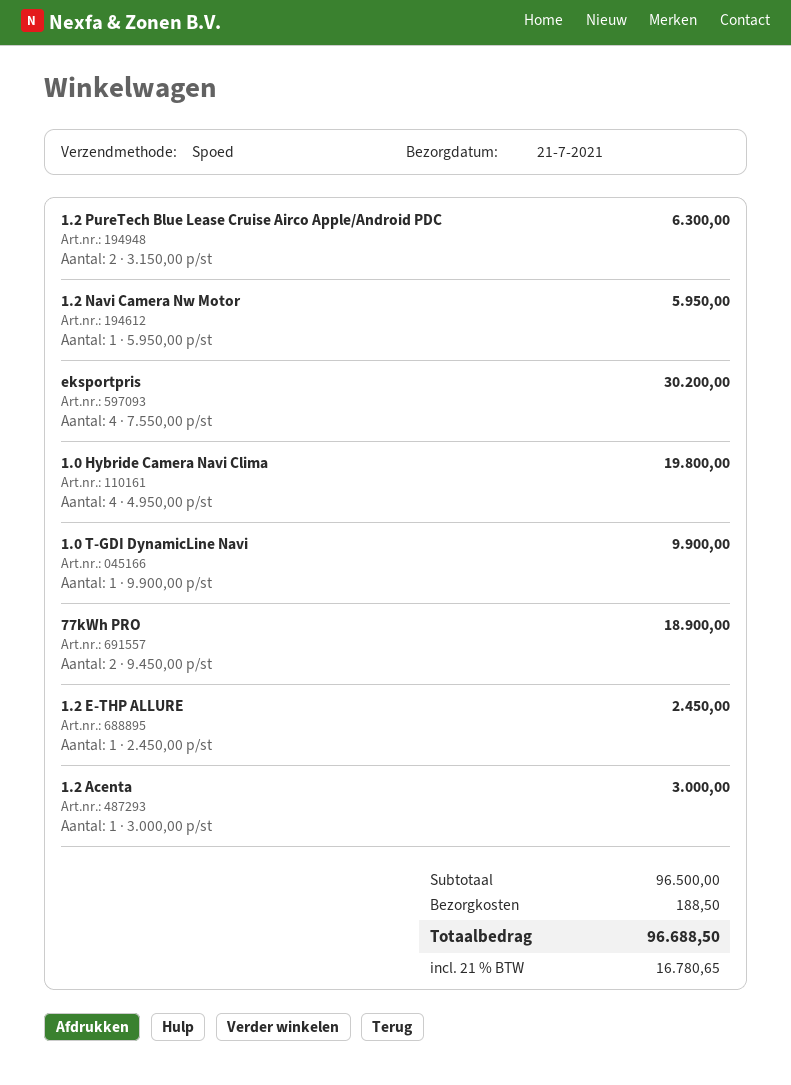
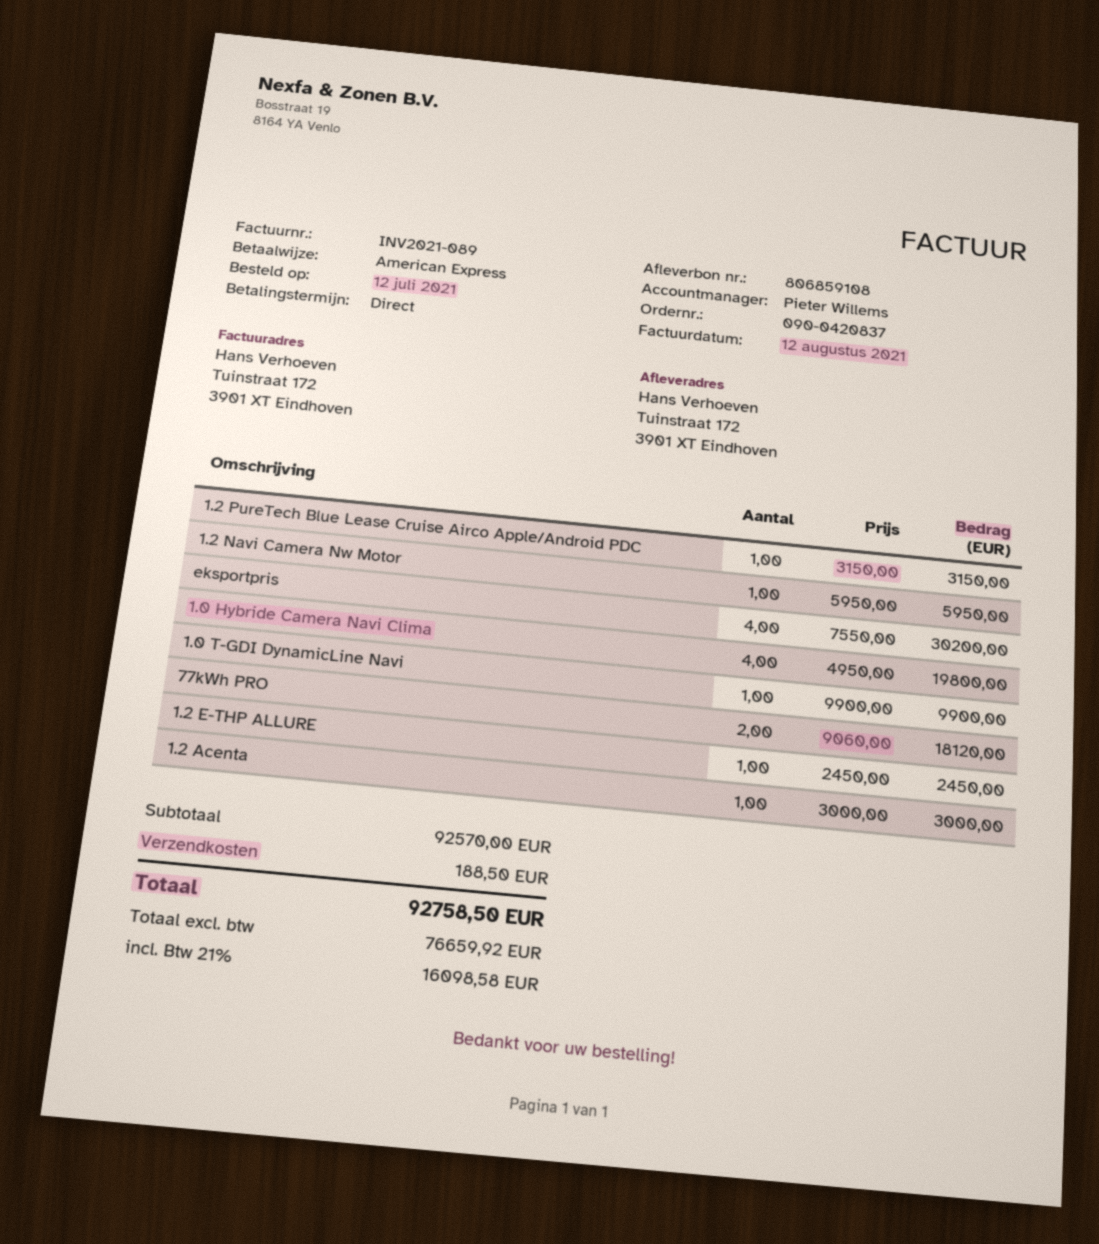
1.2 PureTech Blue Lease Cruise Airco Apple/Android PDC: 2 x 3150.00 = 6300.00 -> 1 x 3150.00 = 3150.00
77kWh PRO: 2 x 9450.00 = 18900.00 -> 2 x 9060.00 = 18120.00
subtotal: 96500.00 -> 92570.00
tax: 21% = 16780.65 -> 21% = 16098.58
total: 96688.50 -> 92758.50

